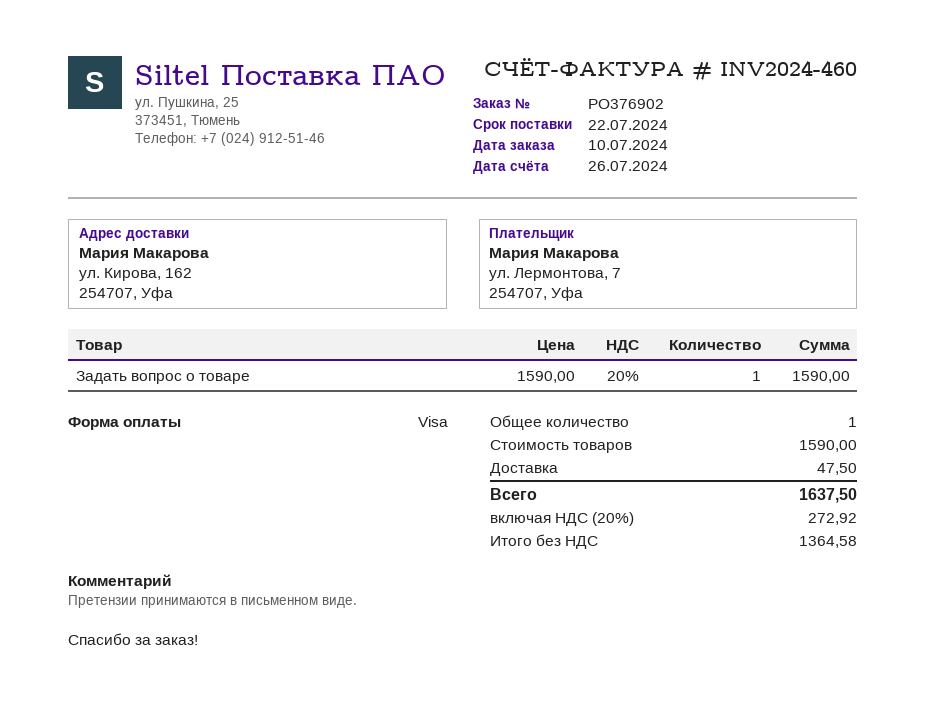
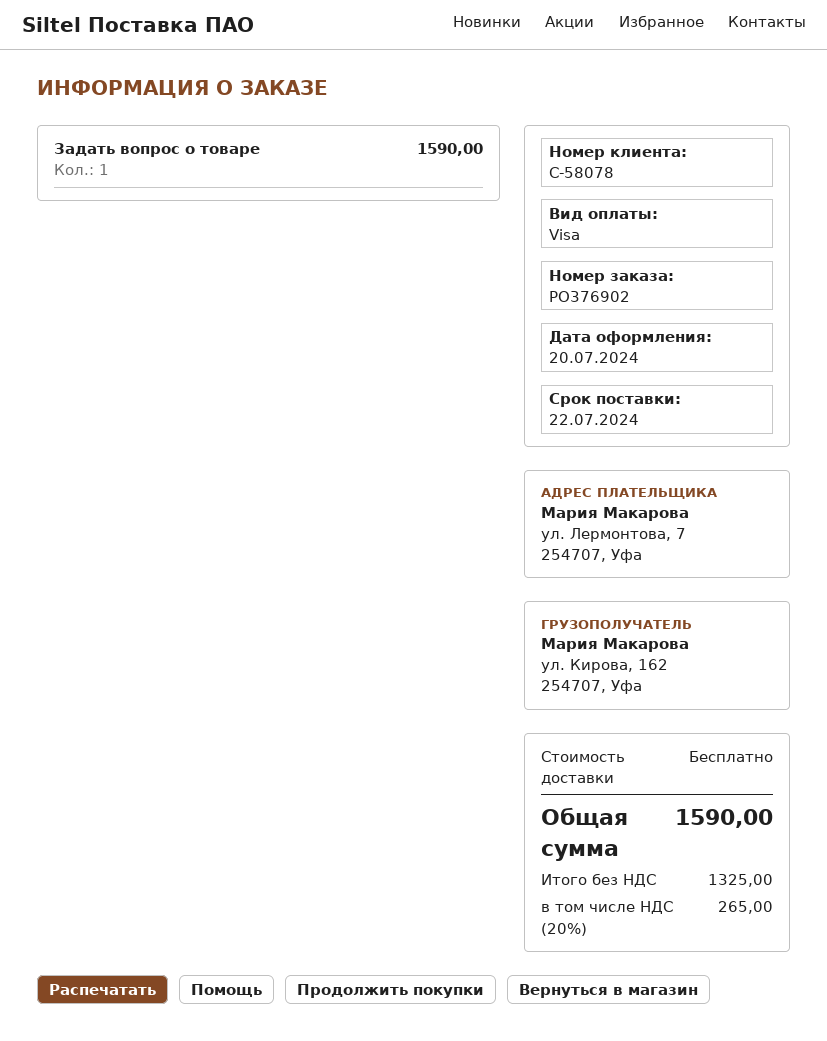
order date: 2024-07-10 -> 2024-07-20
shipping: 47.50 -> 0.00
net: 1364.58 -> 1325.00
tax: 20% = 272.92 -> 20% = 265.00
total: 1637.50 -> 1590.00

